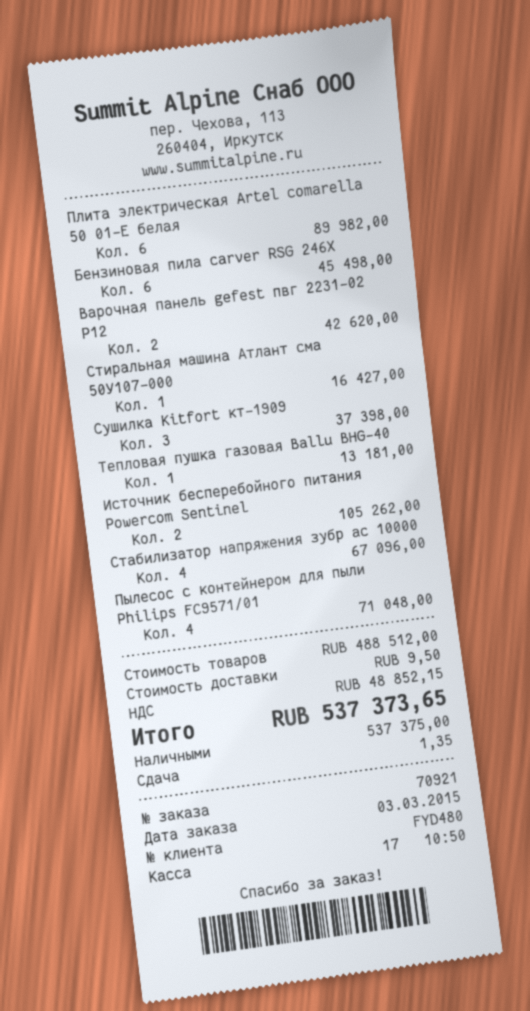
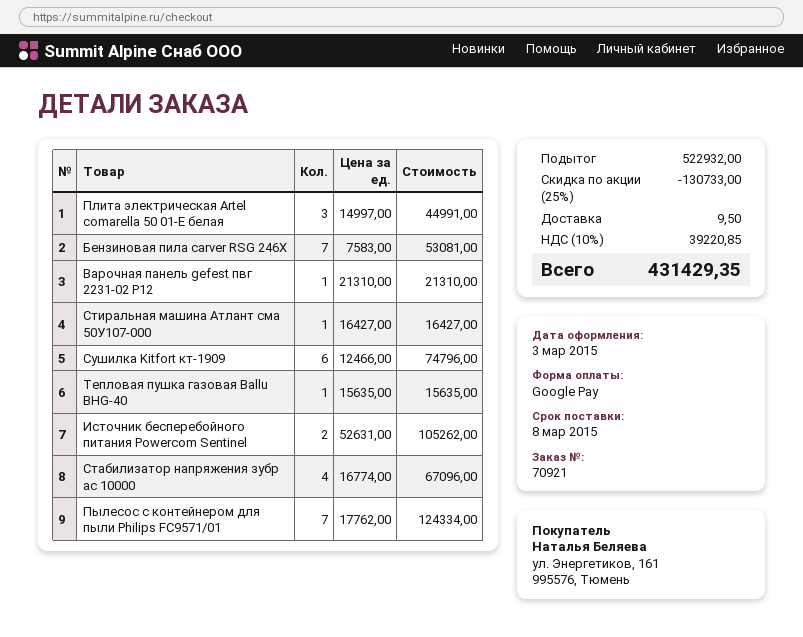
payment method: cash -> Google Pay
Плита электрическая Artel comarella 50 01-E белая: 6 for 89982.00 -> 3 for 44991.00
Бензиновая пила carver RSG 246Х: 6 for 45498.00 -> 7 for 53081.00
Варочная панель gefest пвг 2231-02 Р12: 2 for 42620.00 -> 1 for 21310.00
Сушилка Kitfort кт-1909: 3 for 37398.00 -> 6 for 74796.00
Тепловая пушка газовая Ballu BHG-40: 1 for 13181.00 -> 1 for 15635.00
Пылесос с контейнером для пыли Philips FC9571/01: 4 for 71048.00 -> 7 for 124334.00
subtotal: 488512.00 -> 522932.00
discount: none -> 25% = 130733.00
tax: 48852.15 -> 39220.85
total: 537373.65 -> 431429.35

